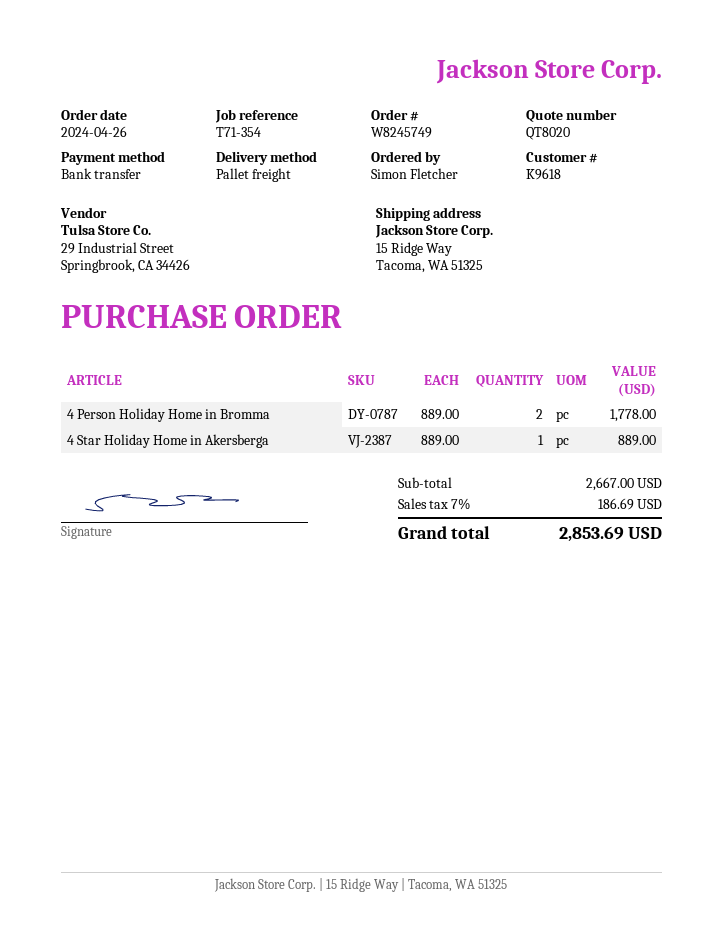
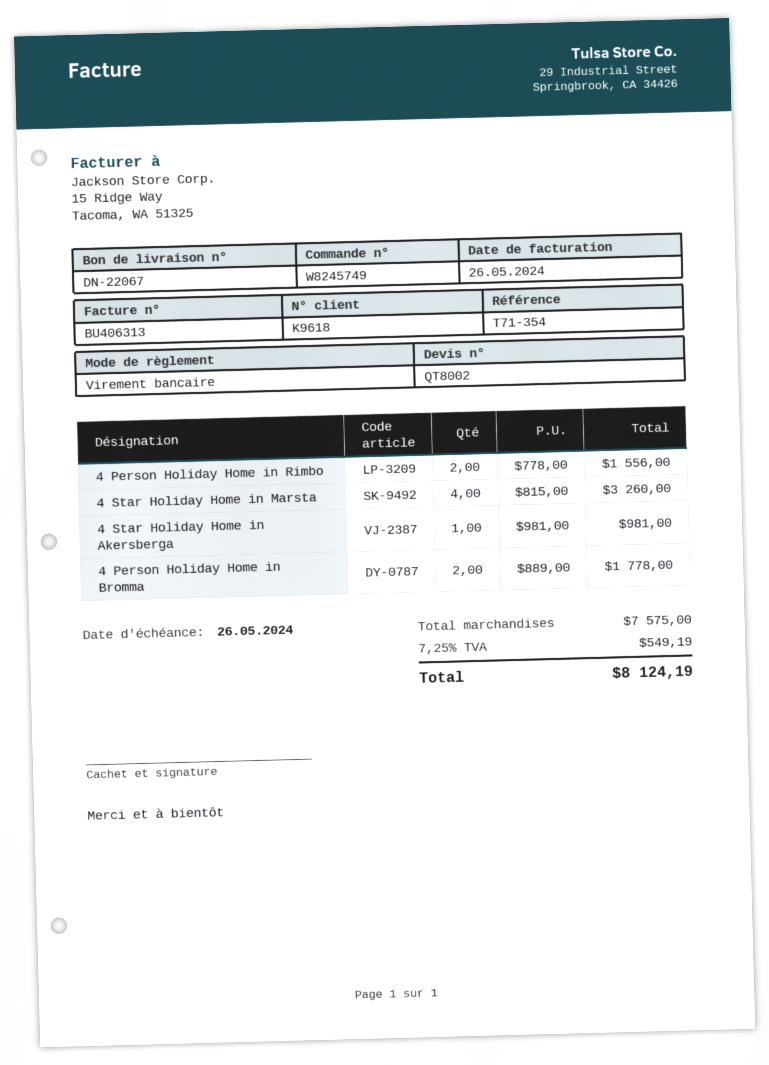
quote number: QT8020 -> QT8002
4 Star Holiday Home in Akersberga: 1 x 889.00 = 889.00 -> 1 x 981.00 = 981.00
4 Person Holiday Home in Rimbo: none -> 2 x 778.00 = 1556.00
4 Star Holiday Home in Marsta: none -> 4 x 815.00 = 3260.00
subtotal: 2667.00 -> 7575.00
tax: 7% = 186.69 -> 7.25% = 549.19
total: 2853.69 -> 8124.19

